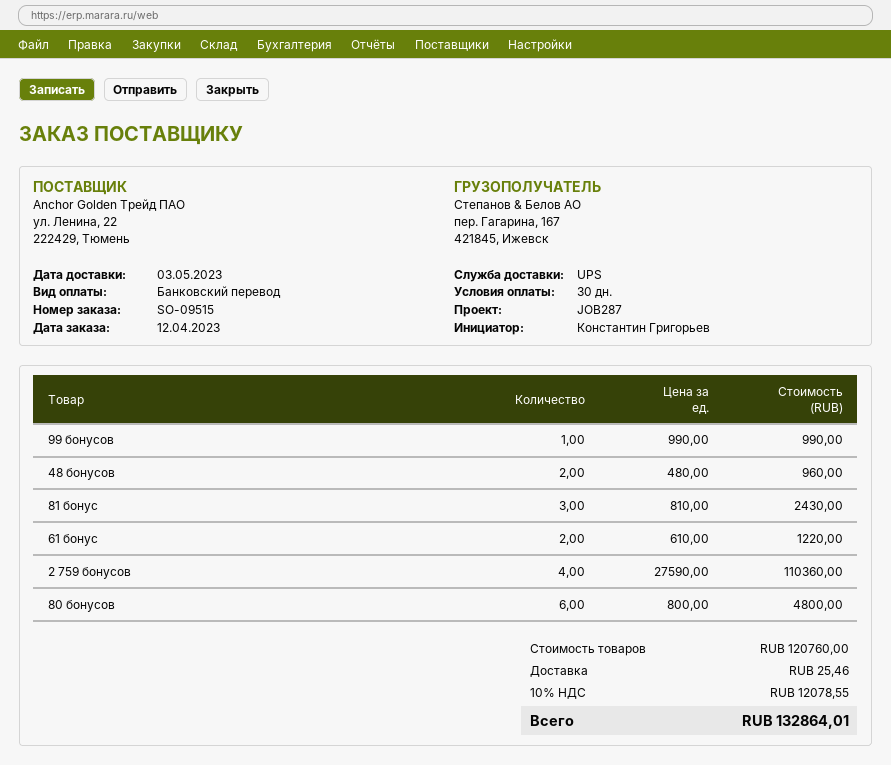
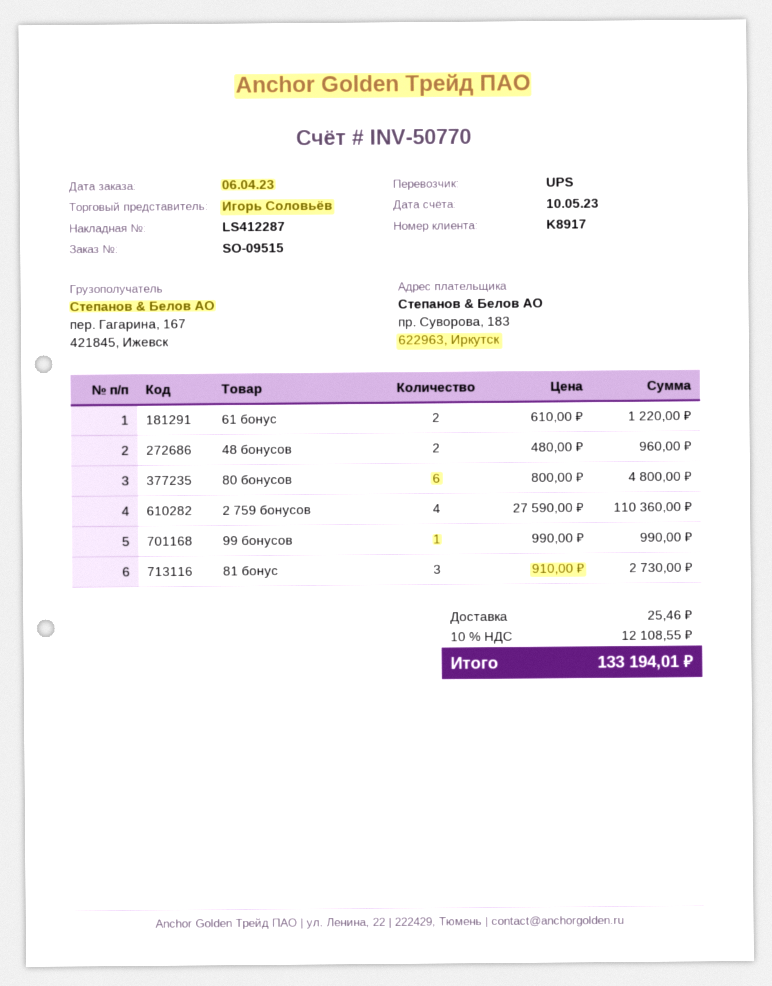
order date: 2023-04-12 -> 2023-04-06
81 бонус: 3 x 810.00 = 2430.00 -> 3 x 910.00 = 2730.00
tax: 10% = 12078.55 -> 10% = 12108.55
total: 132864.01 -> 133194.01

